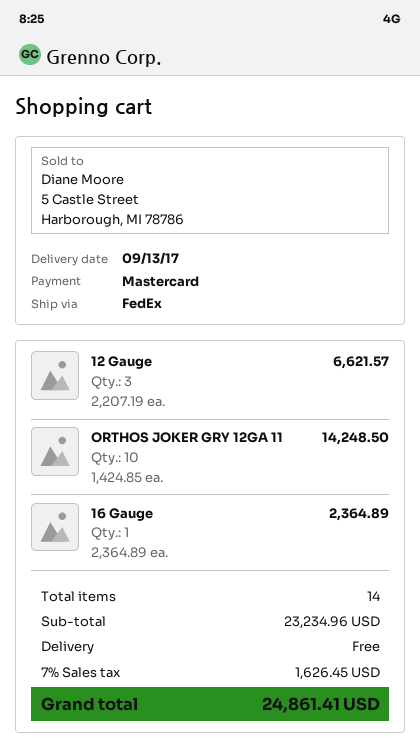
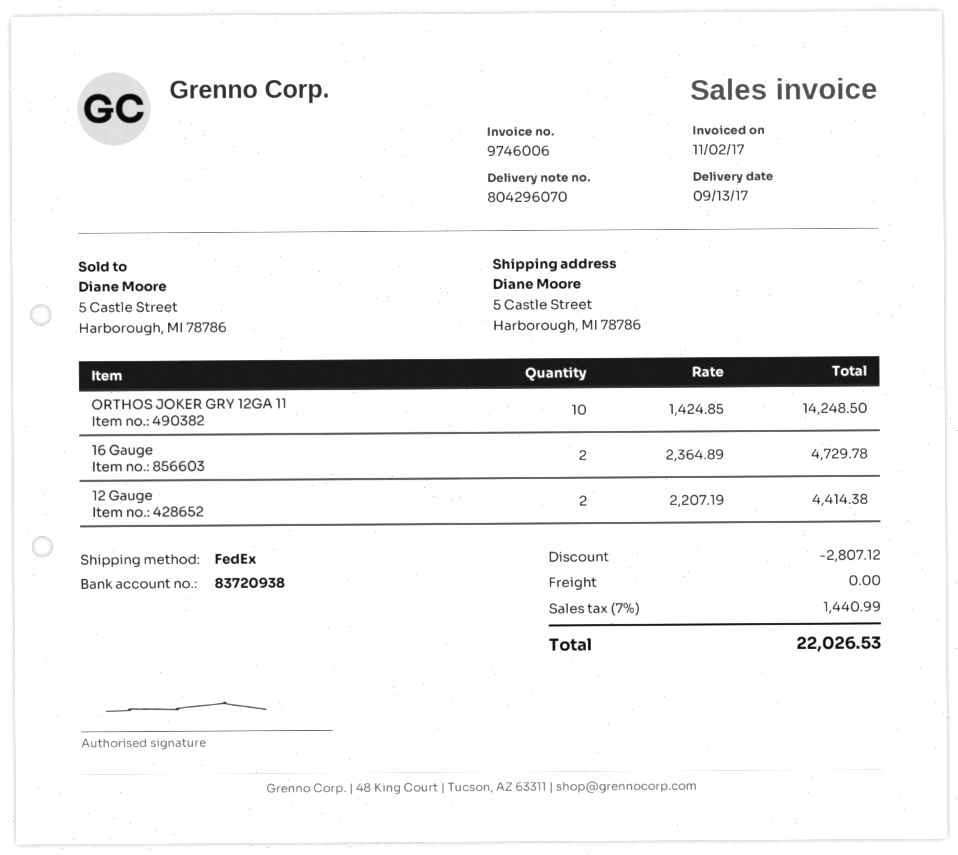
12 Gauge: 3 x 2207.19 = 6621.57 -> 2 x 2207.19 = 4414.38
16 Gauge: 1 x 2364.89 = 2364.89 -> 2 x 2364.89 = 4729.78
discount: none -> 2807.12
tax: 7% = 1626.45 -> 7% = 1440.99
total: 24861.41 -> 22026.53

